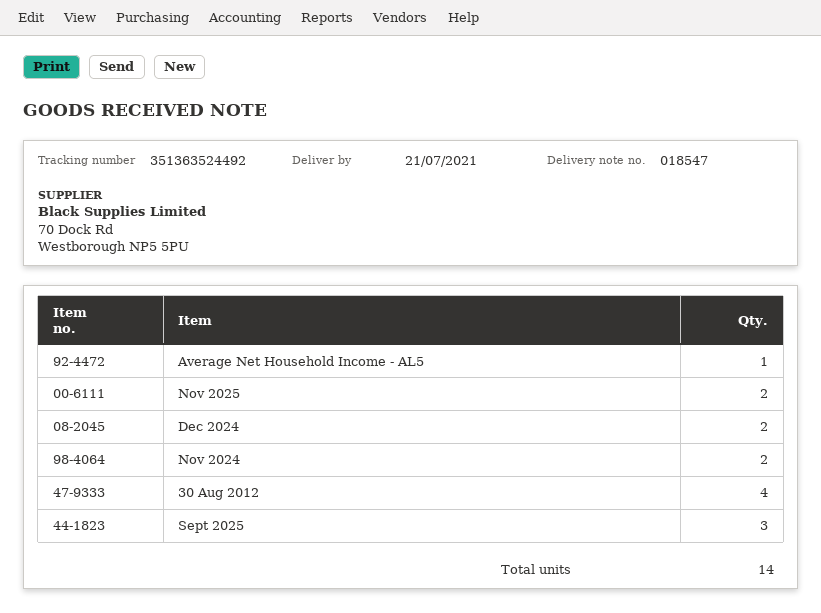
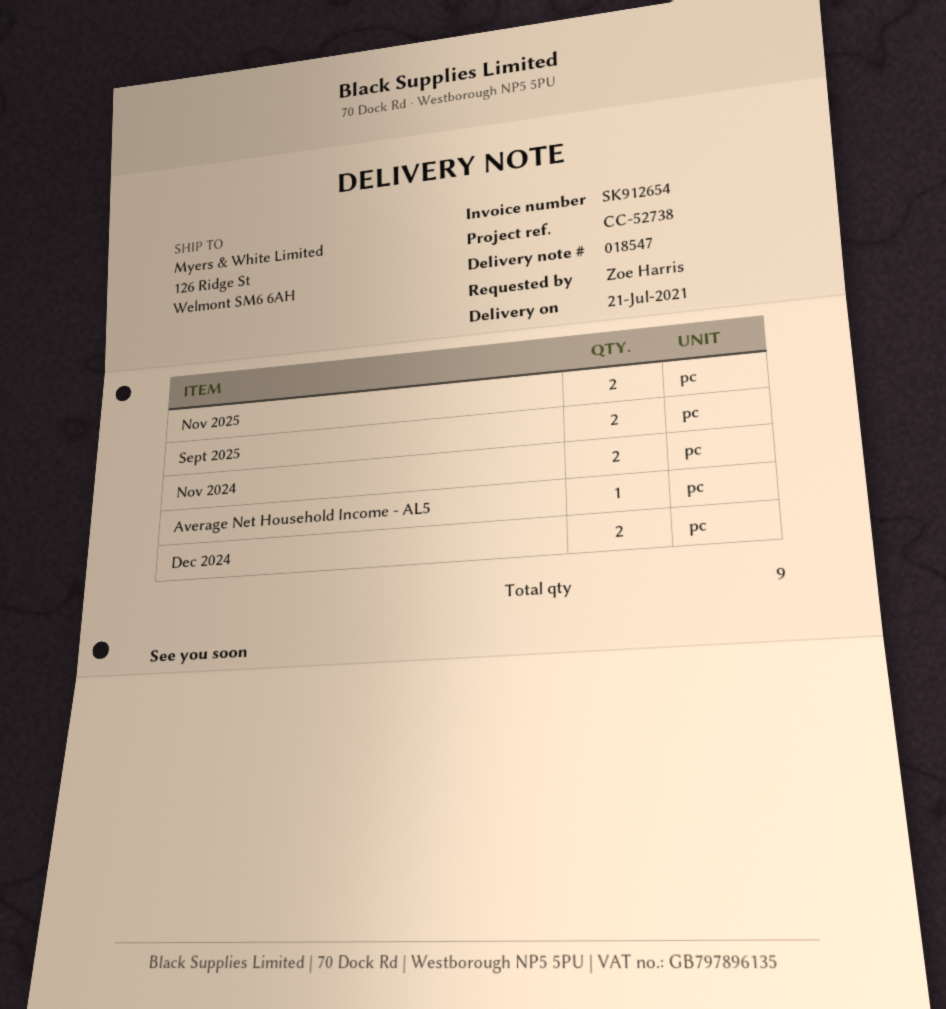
30 Aug 2012: 4 -> none
Sept 2025: 3 -> 2
total quantity: 14 -> 9

